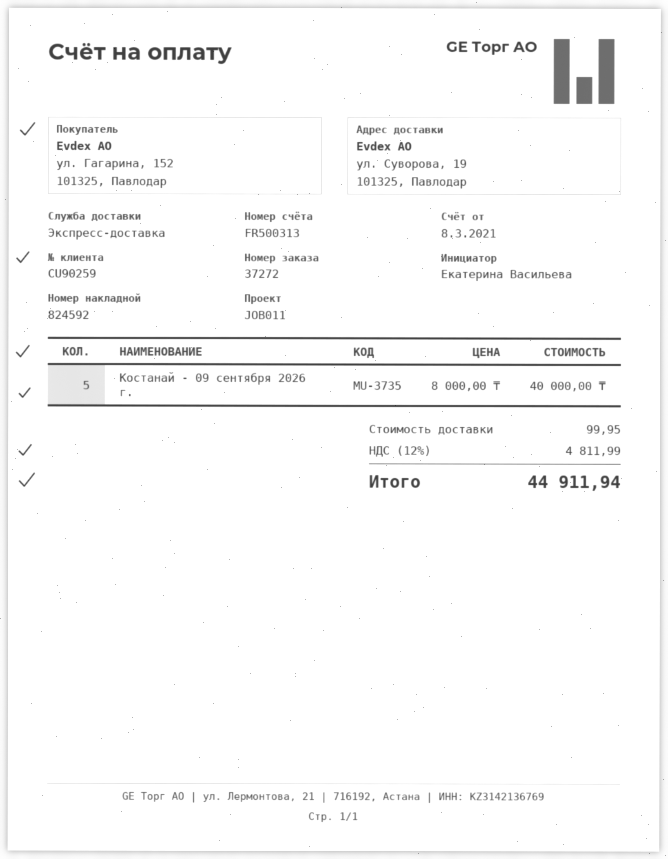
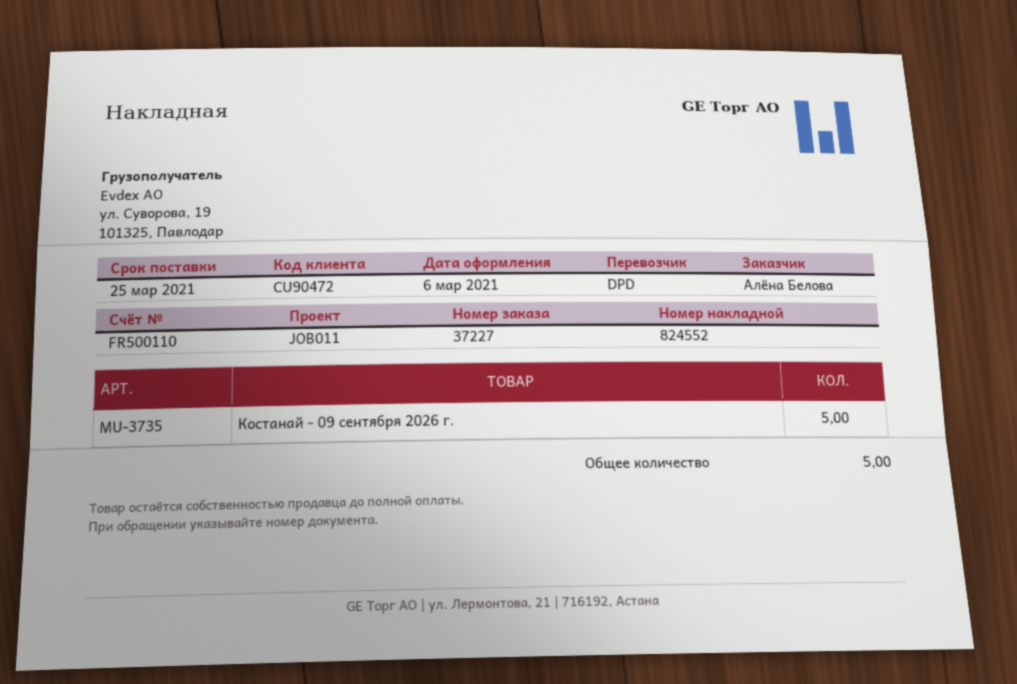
order number: 37272 -> 37227
delivery note number: 824592 -> 824552
invoice number: FR500313 -> FR500110
customer number: CU90259 -> CU90472
ordered by: Екатерина Васильева -> Алёна Белова
shipping method: express -> DPD

